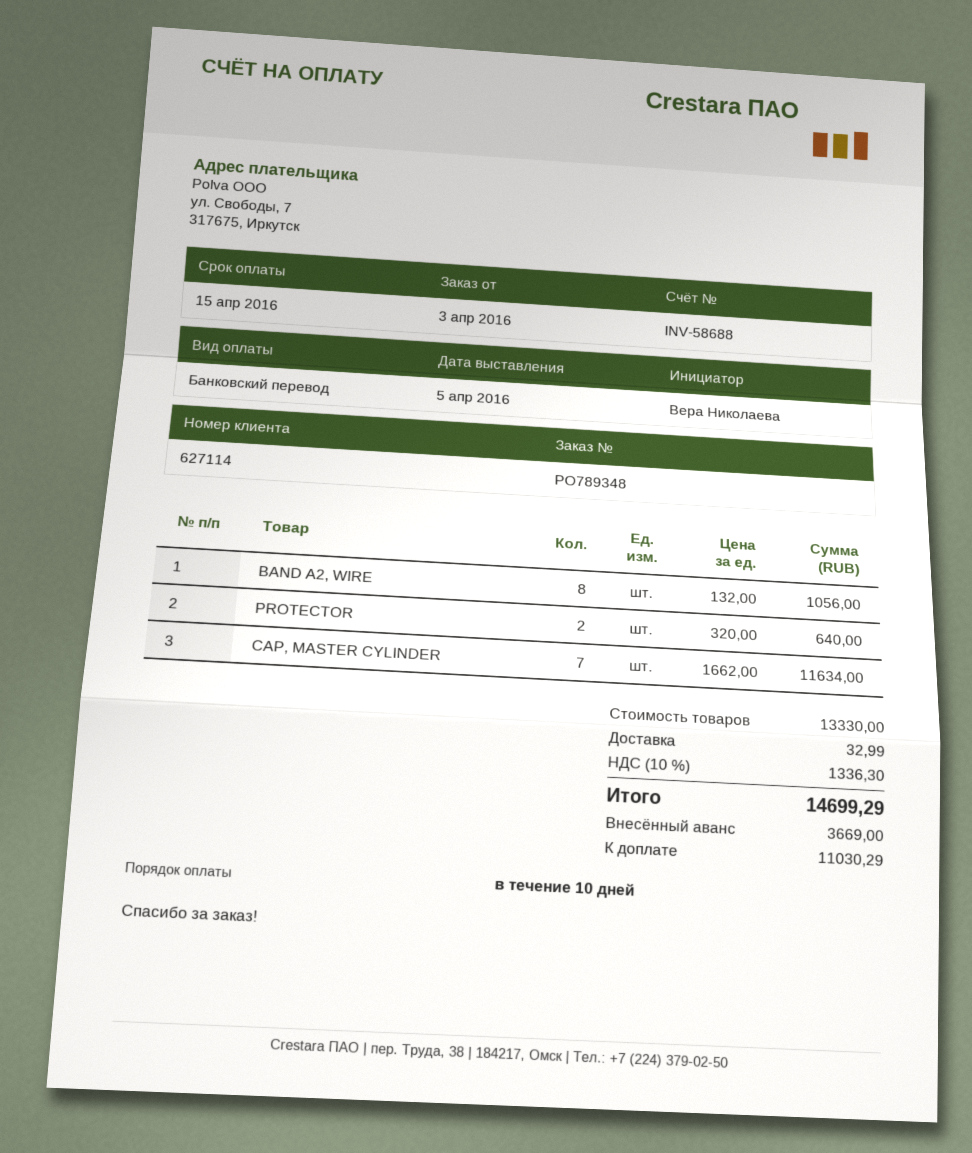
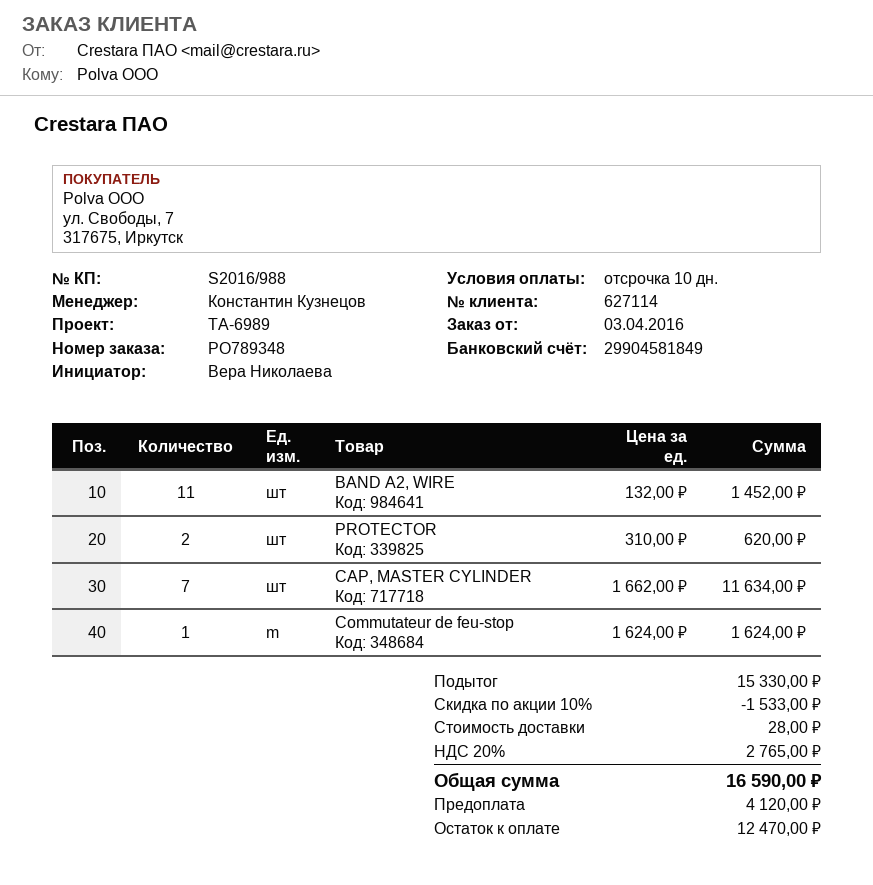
BAND A2, WIRE: 8 x 132.00 = 1056.00 -> 11 x 132.00 = 1452.00
PROTECTOR: 2 x 320.00 = 640.00 -> 2 x 310.00 = 620.00
Commutateur de feu-stop: none -> 1 x 1624.00 = 1624.00
subtotal: 13330.00 -> 15330.00
discount: none -> 10% = 1533.00
shipping: 32.99 -> 28.00
tax: 10% = 1336.30 -> 20% = 2765.00
total: 14699.29 -> 16590.00
deposit: 3669.00 -> 4120.00
balance: 11030.29 -> 12470.00

